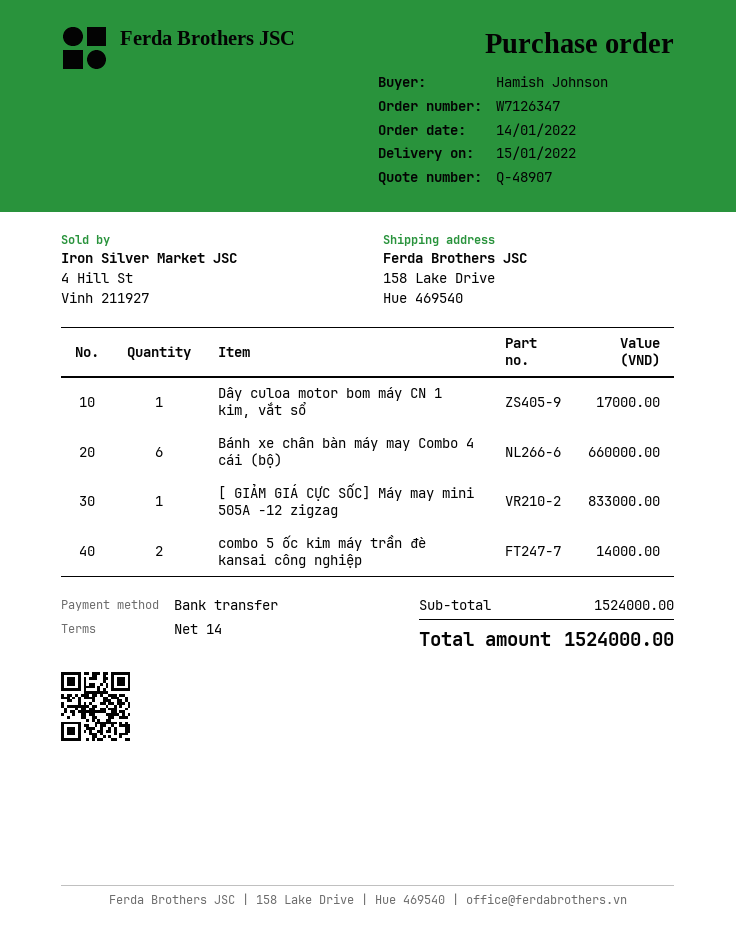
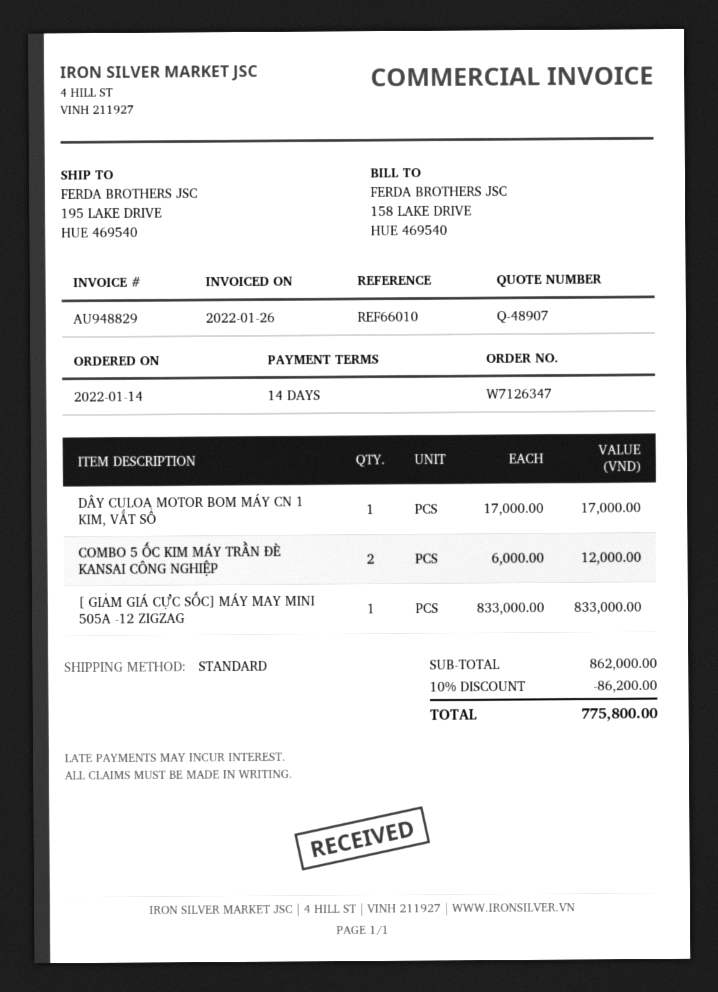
ship to: 158 Lake Drive, Hue 469540 -> 195 LAKE DRIVE, HUE 469540
Bánh xe chân bàn máy may Combo 4 cái (bộ): 6 for 660000.00 -> none
combo 5 ốc kim máy trần đè kansai công nghiệp: 2 for 14000.00 -> 2 for 12000.00
subtotal: 1524000.00 -> 862000.00
discount: none -> 10% = 86200.00
total: 1524000.00 -> 775800.00

